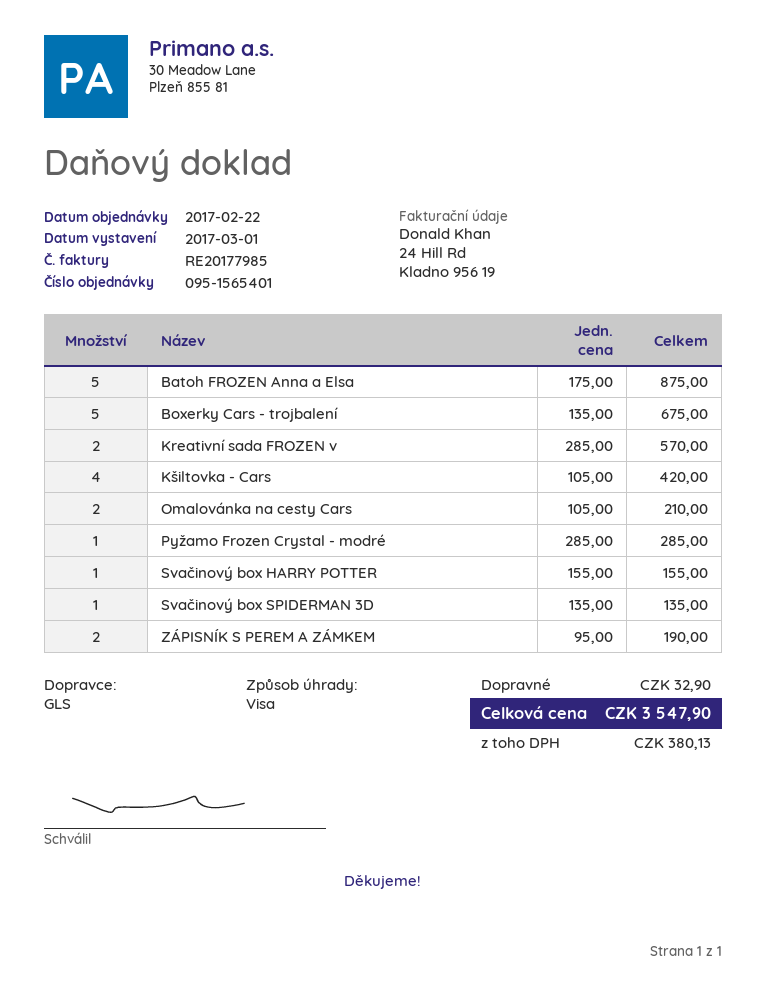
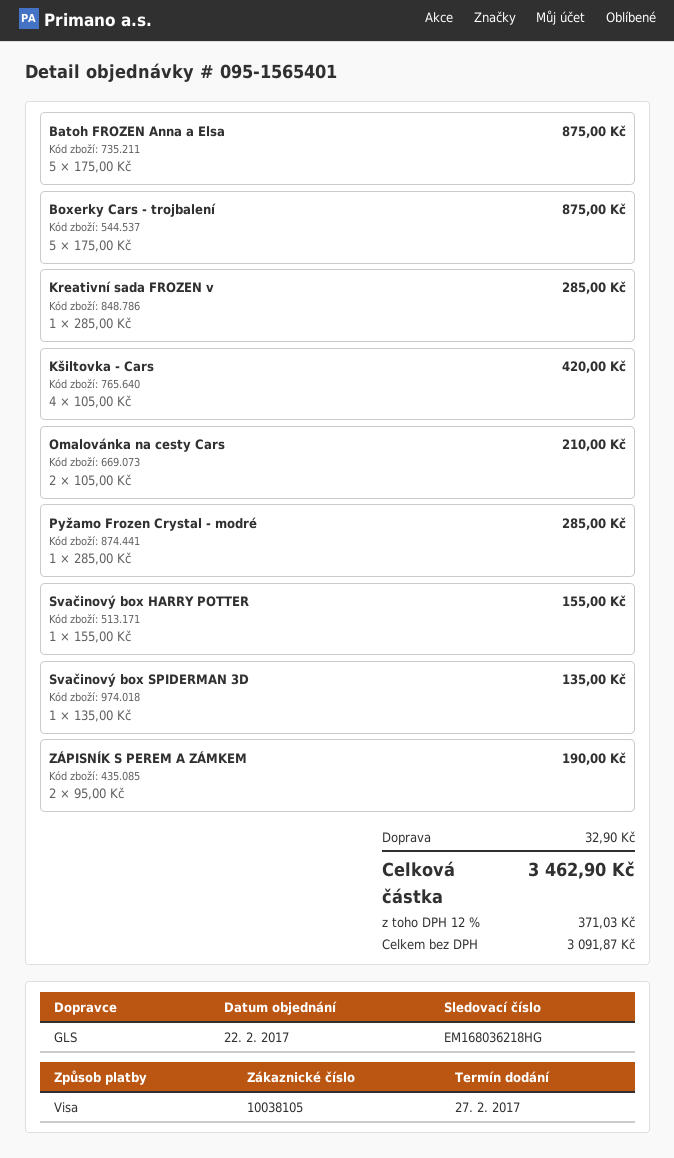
Boxerky Cars - trojbalení: 5 x 135.00 = 675.00 -> 5 x 175.00 = 875.00
Kreativní sada FROZEN v: 2 x 285.00 = 570.00 -> 1 x 285.00 = 285.00
tax: 380.13 -> 371.03
total: 3547.90 -> 3462.90

